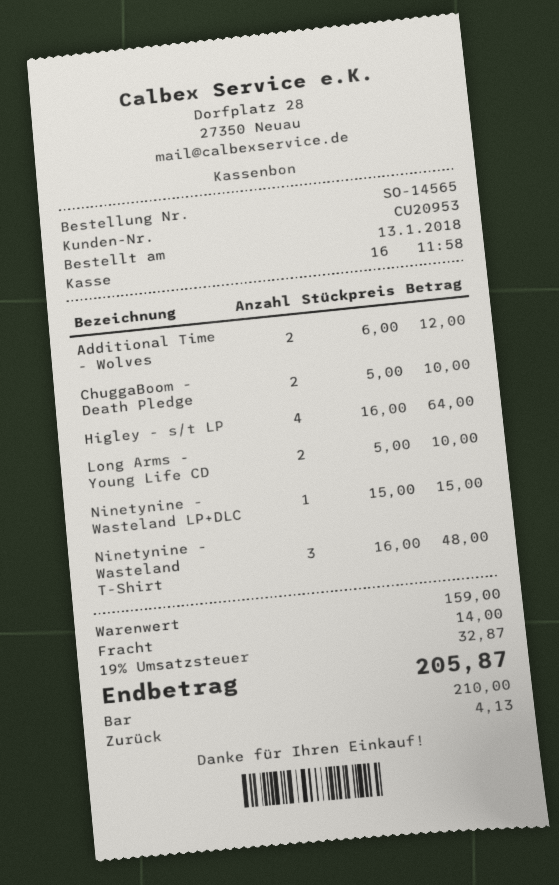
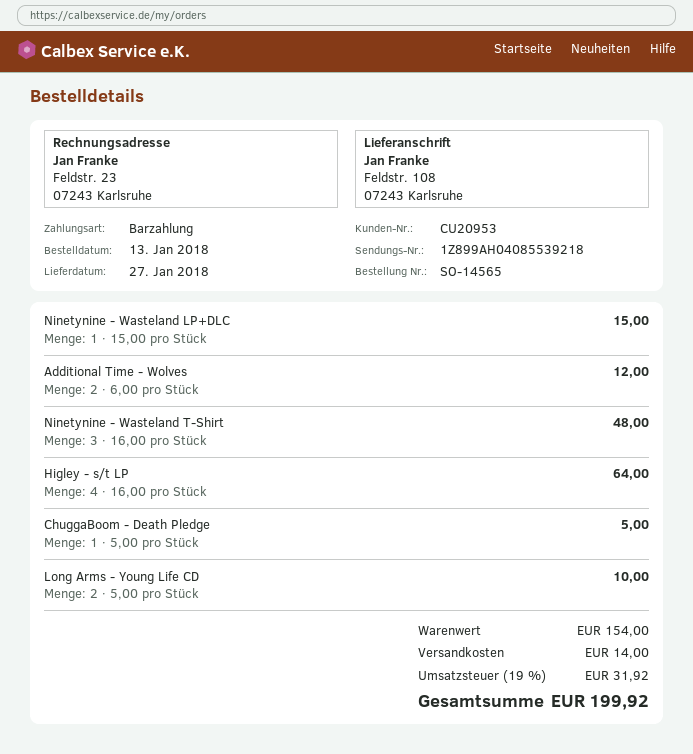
ChuggaBoom - Death Pledge: 2 x 5.00 = 10.00 -> 1 x 5.00 = 5.00
subtotal: 159.00 -> 154.00
tax: 19% = 32.87 -> 19% = 31.92
total: 205.87 -> 199.92

